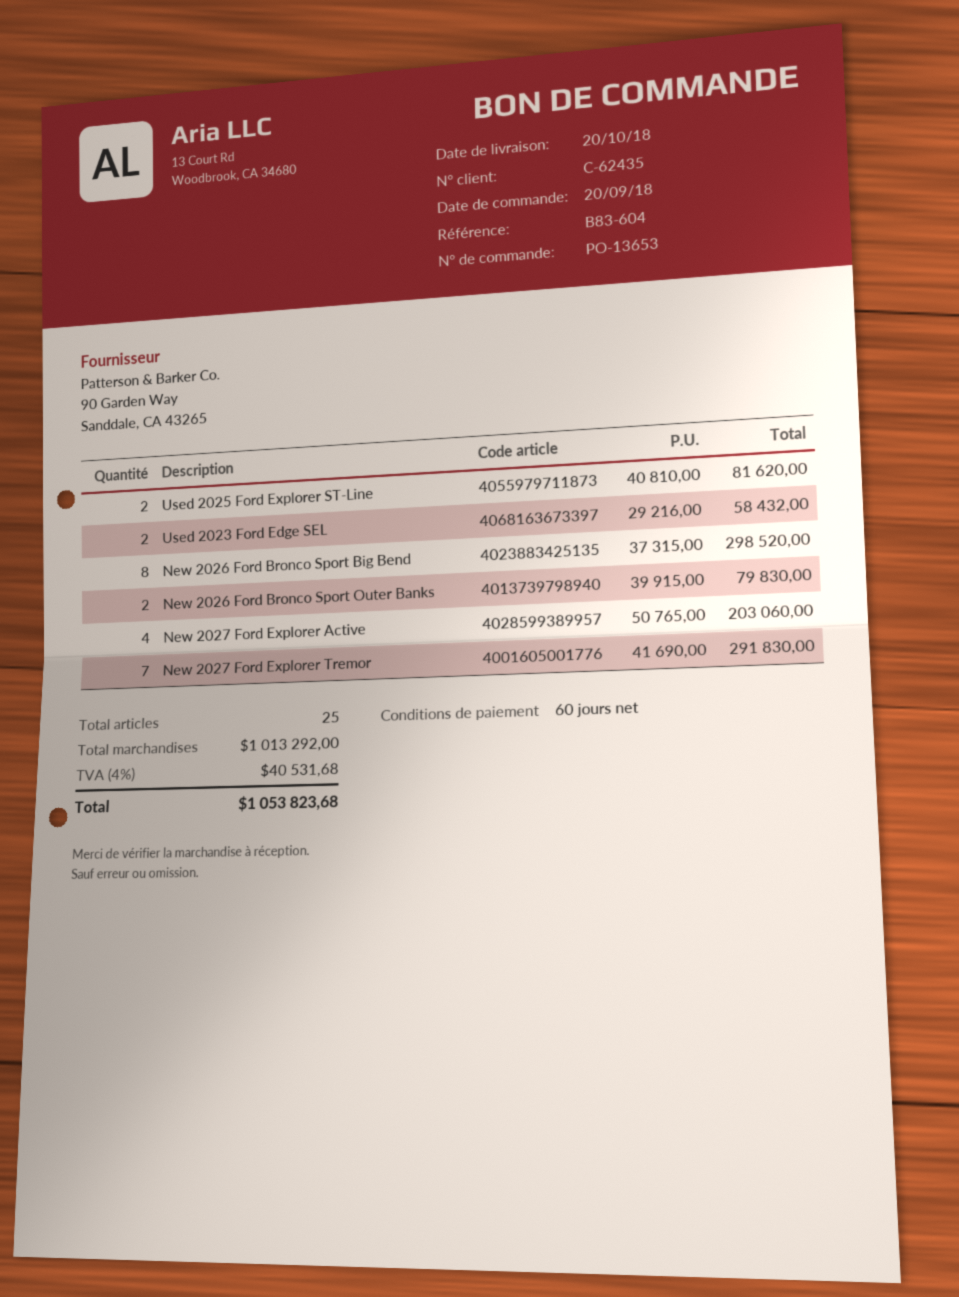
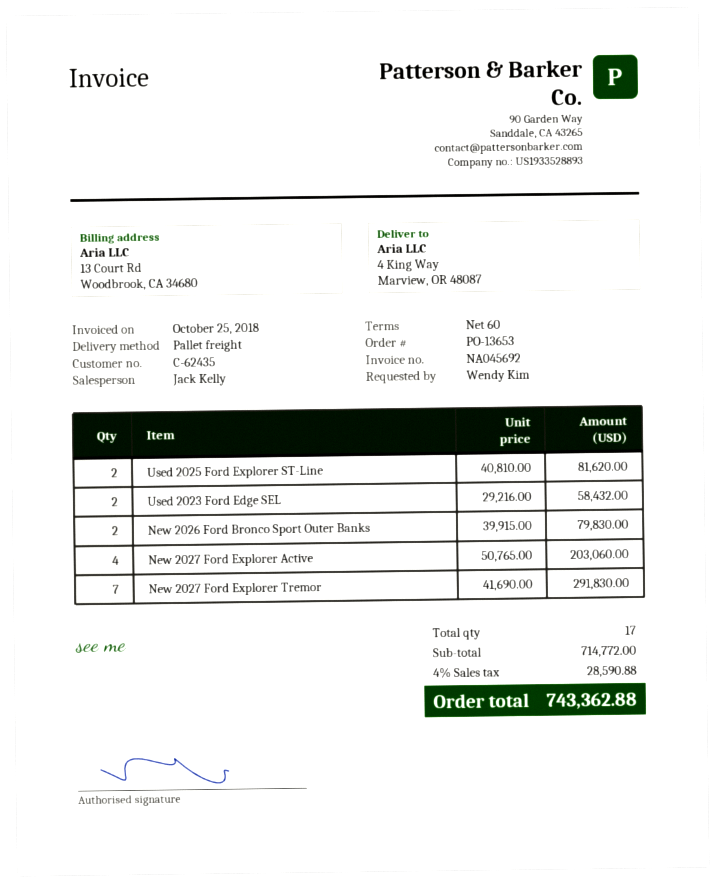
New 2026 Ford Bronco Sport Big Bend: 8 x 37315.00 = 298520.00 -> none
total quantity: 25 -> 17
subtotal: 1013292.00 -> 714772.00
tax: 4% = 40531.68 -> 4% = 28590.88
total: 1053823.68 -> 743362.88

